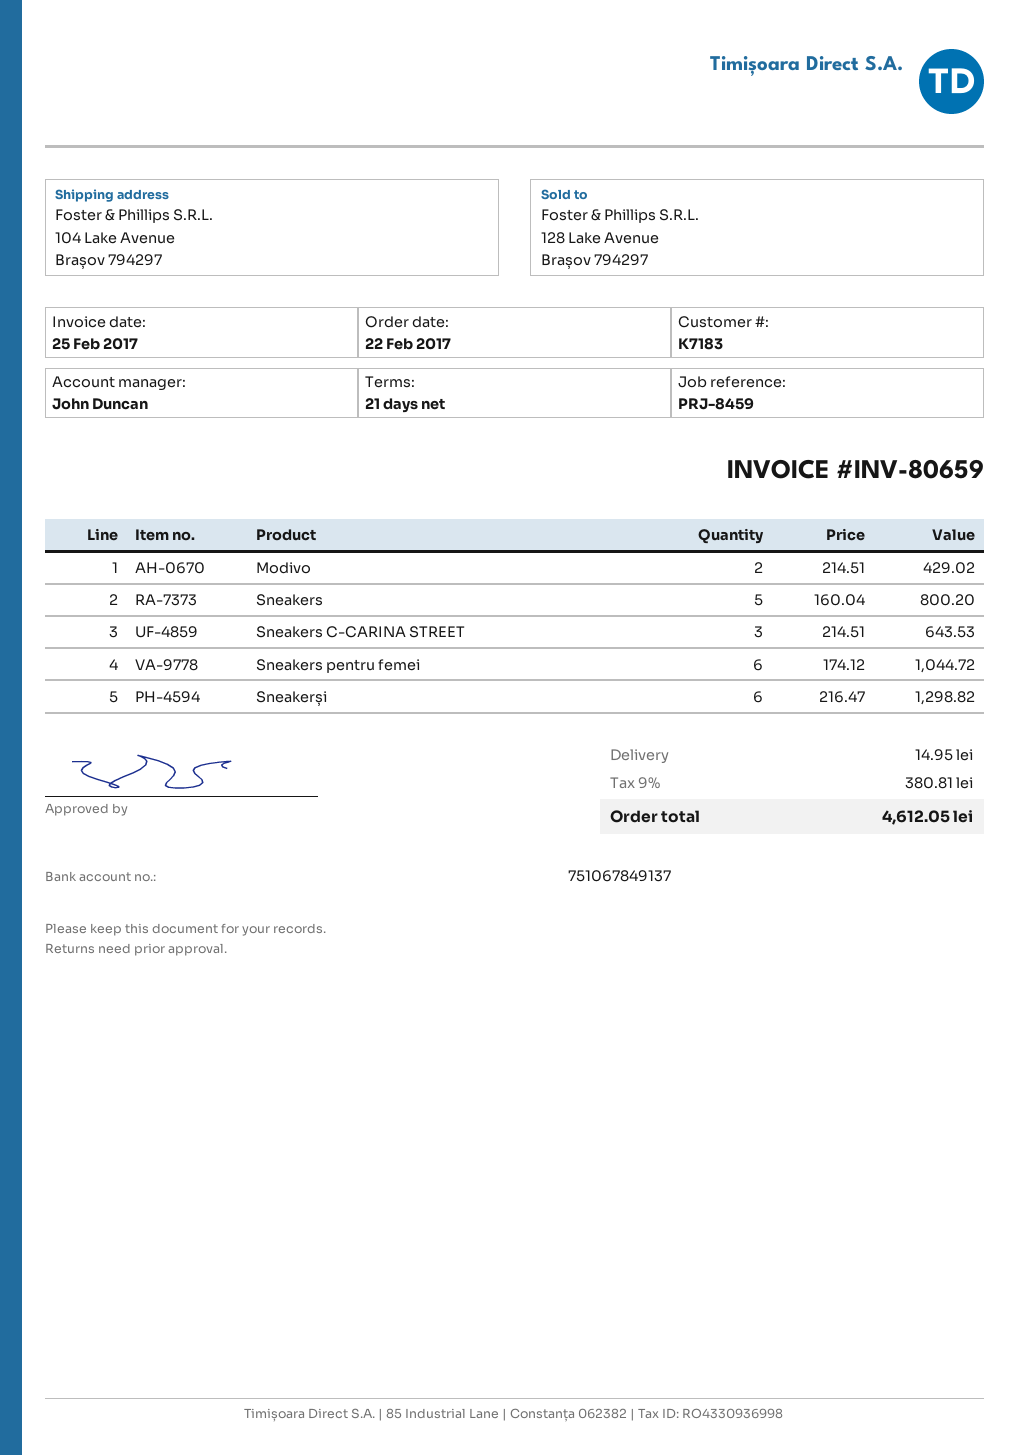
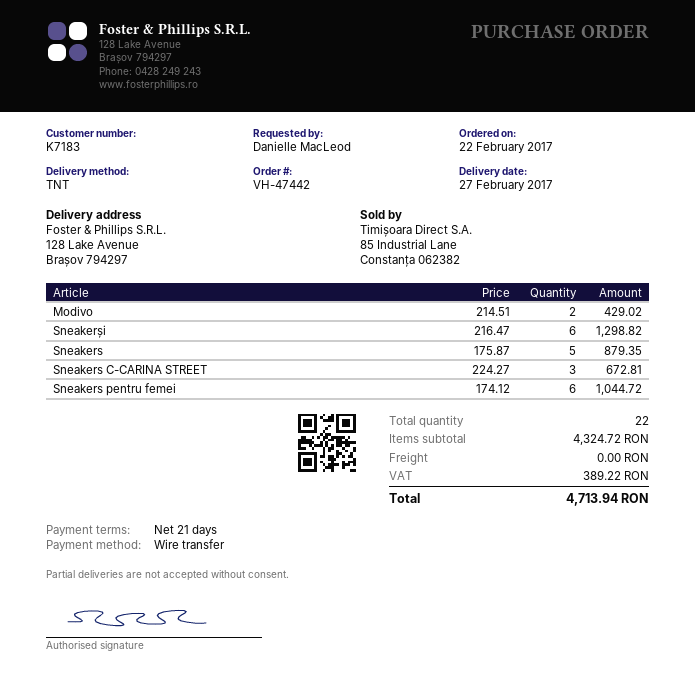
ship to: 104 Lake Avenue, Brașov 794297 -> 128 Lake Avenue, Brașov 794297
Sneakers: 5 x 160.04 = 800.20 -> 5 x 175.87 = 879.35
Sneakers C-CARINA STREET: 3 x 214.51 = 643.53 -> 3 x 224.27 = 672.81
shipping: 14.95 -> 0.00
tax: 380.81 -> 389.22
total: 4612.05 -> 4713.94

